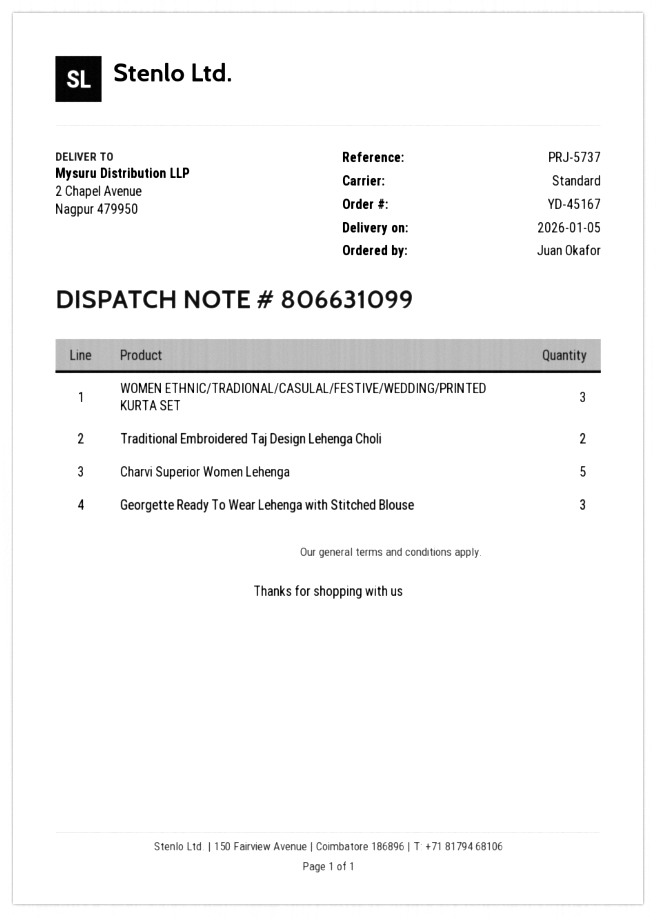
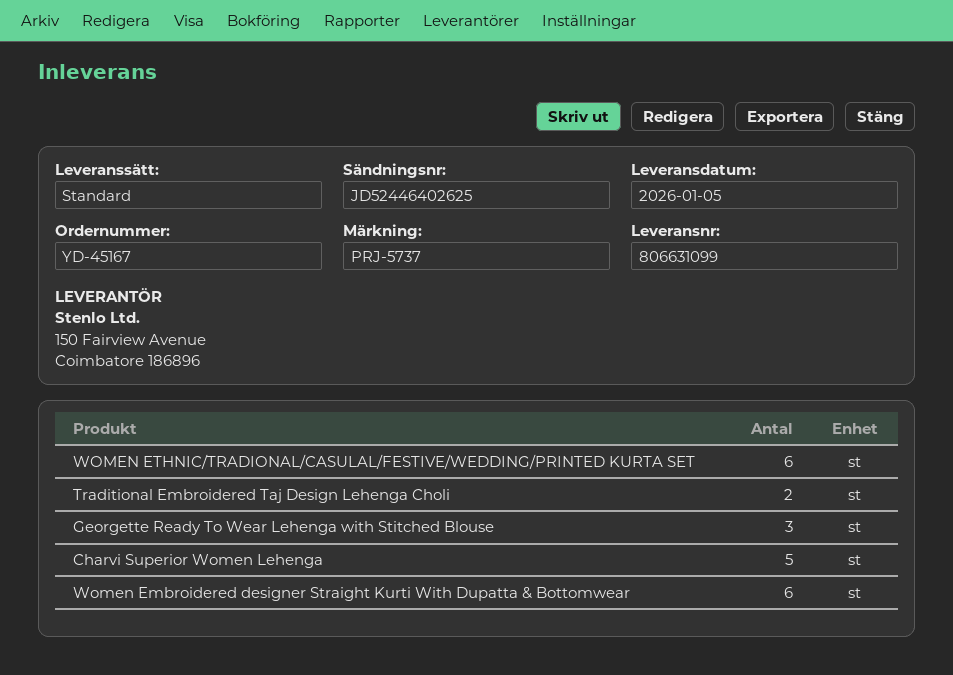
WOMEN ETHNIC/TRADIONAL/CASULAL/FESTIVE/WEDDING/PRINTED KURTA SET: 3 -> 6
Women Embroidered designer Straight Kurti With Dupatta & Bottomwear: none -> 6

